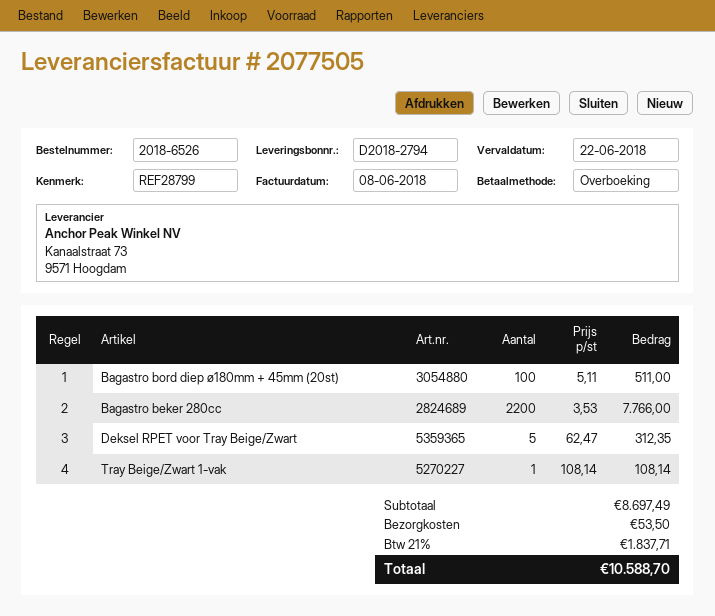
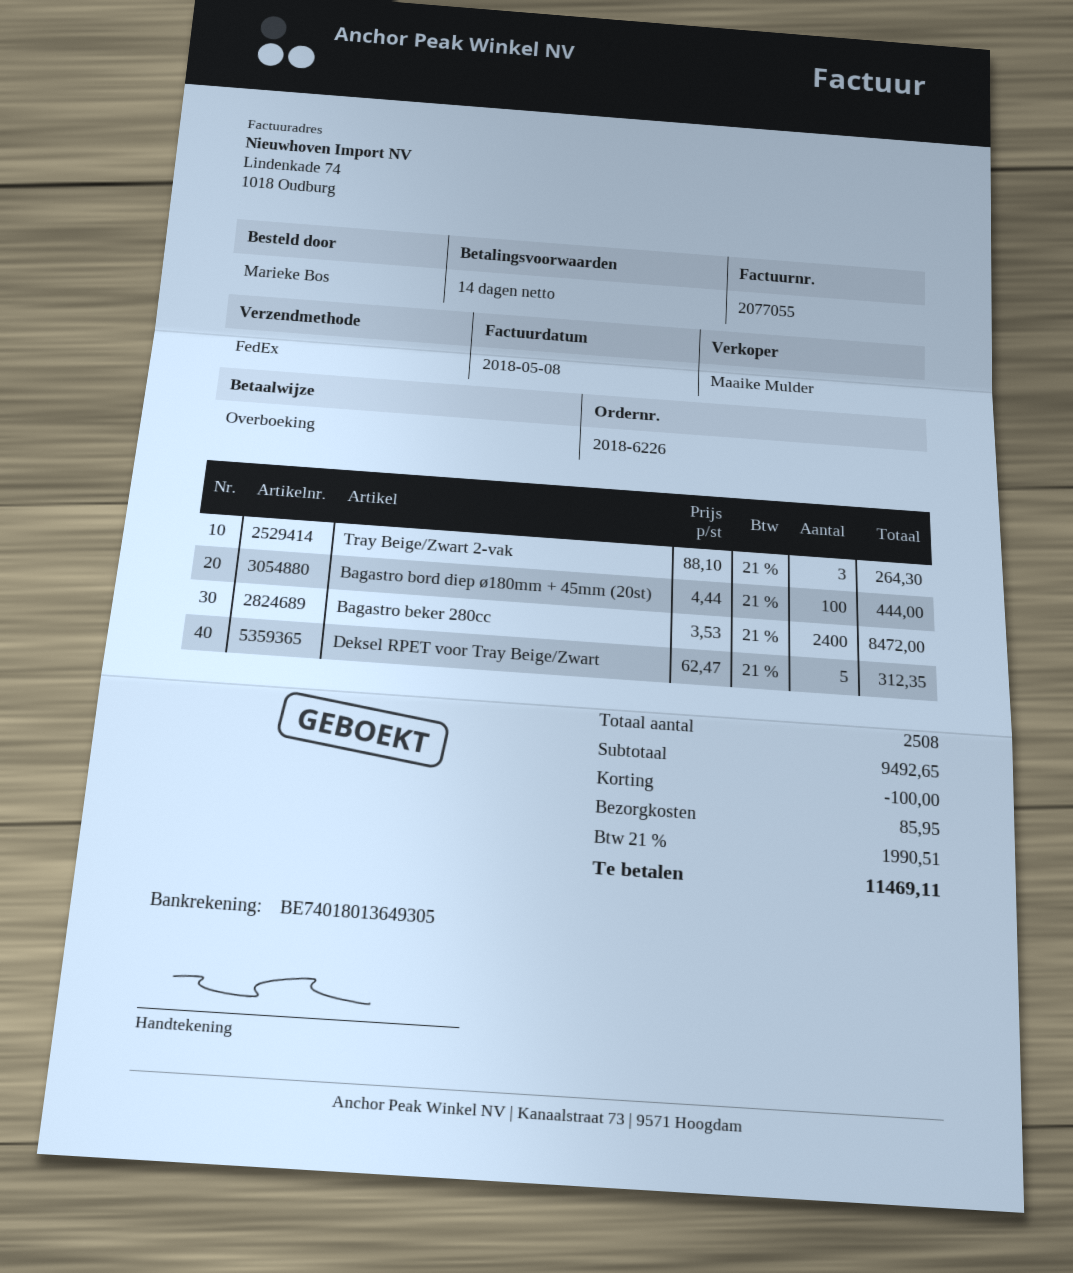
order number: 2018-6526 -> 2018-6226
invoice number: 2077505 -> 2077055
invoice date: 2018-06-08 -> 2018-05-08
Bagastro bord diep ø180mm + 45mm (20st): 100 x 5.11 = 511.00 -> 100 x 4.44 = 444.00
Bagastro beker 280cc: 2200 x 3.53 = 7766.00 -> 2400 x 3.53 = 8472.00
Tray Beige/Zwart 1-vak: 1 x 108.14 = 108.14 -> none
Tray Beige/Zwart 2-vak: none -> 3 x 88.10 = 264.30
subtotal: 8697.49 -> 9492.65
discount: none -> 100.00
shipping: 53.50 -> 85.95
tax: 21% = 1837.71 -> 21% = 1990.51
total: 10588.70 -> 11469.11

